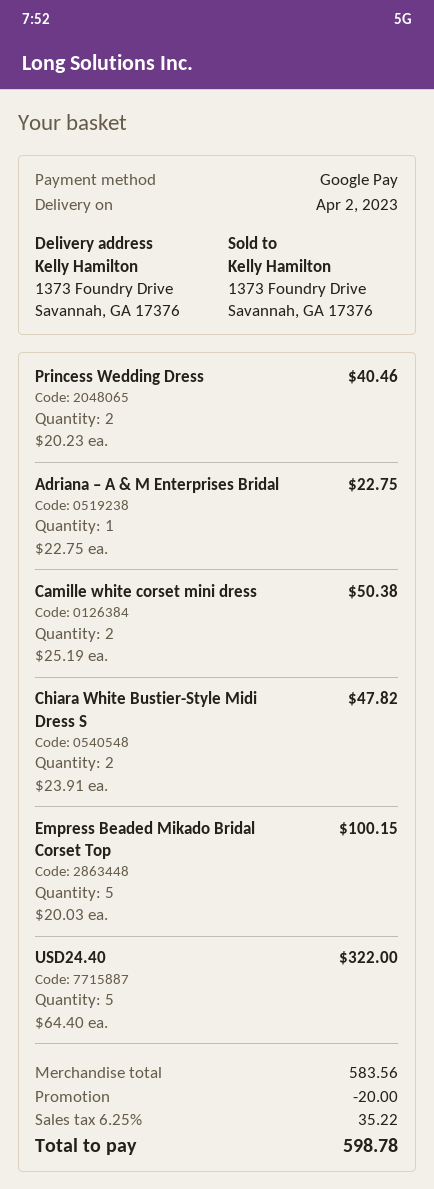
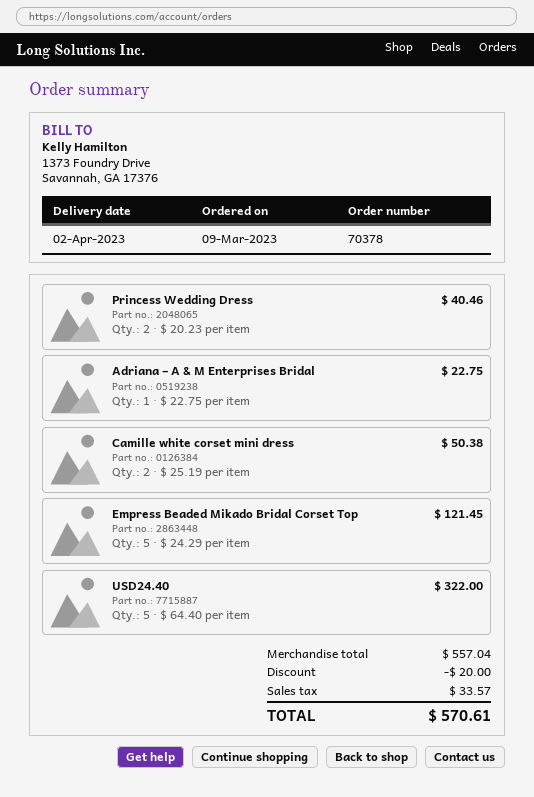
Chiara White Bustier-Style Midi Dress S: 2 x 23.91 = 47.82 -> none
Empress Beaded Mikado Bridal Corset Top: 5 x 20.03 = 100.15 -> 5 x 24.29 = 121.45
subtotal: 583.56 -> 557.04
tax: 35.22 -> 33.57
total: 598.78 -> 570.61

